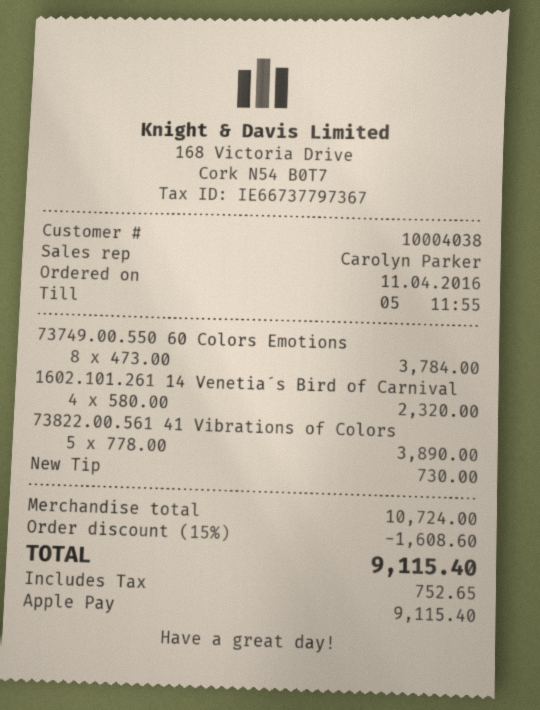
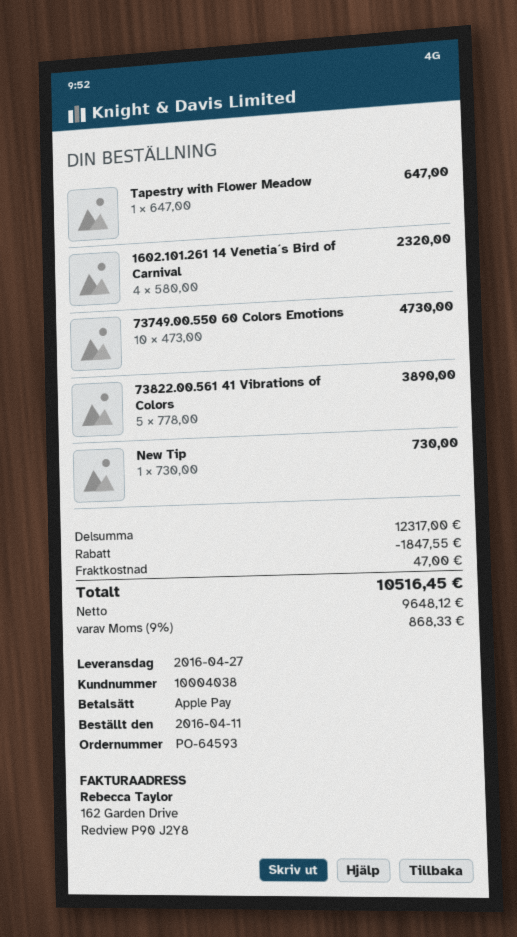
73749.00.550 60 Colors Emotions: 8 x 473.00 = 3784.00 -> 10 x 473.00 = 4730.00
Tapestry with Flower Meadow: none -> 1 x 647.00 = 647.00
subtotal: 10724.00 -> 12317.00
discount: 1608.60 -> 1847.55
shipping: none -> 47.00
tax: 752.65 -> 868.33
total: 9115.40 -> 10516.45

